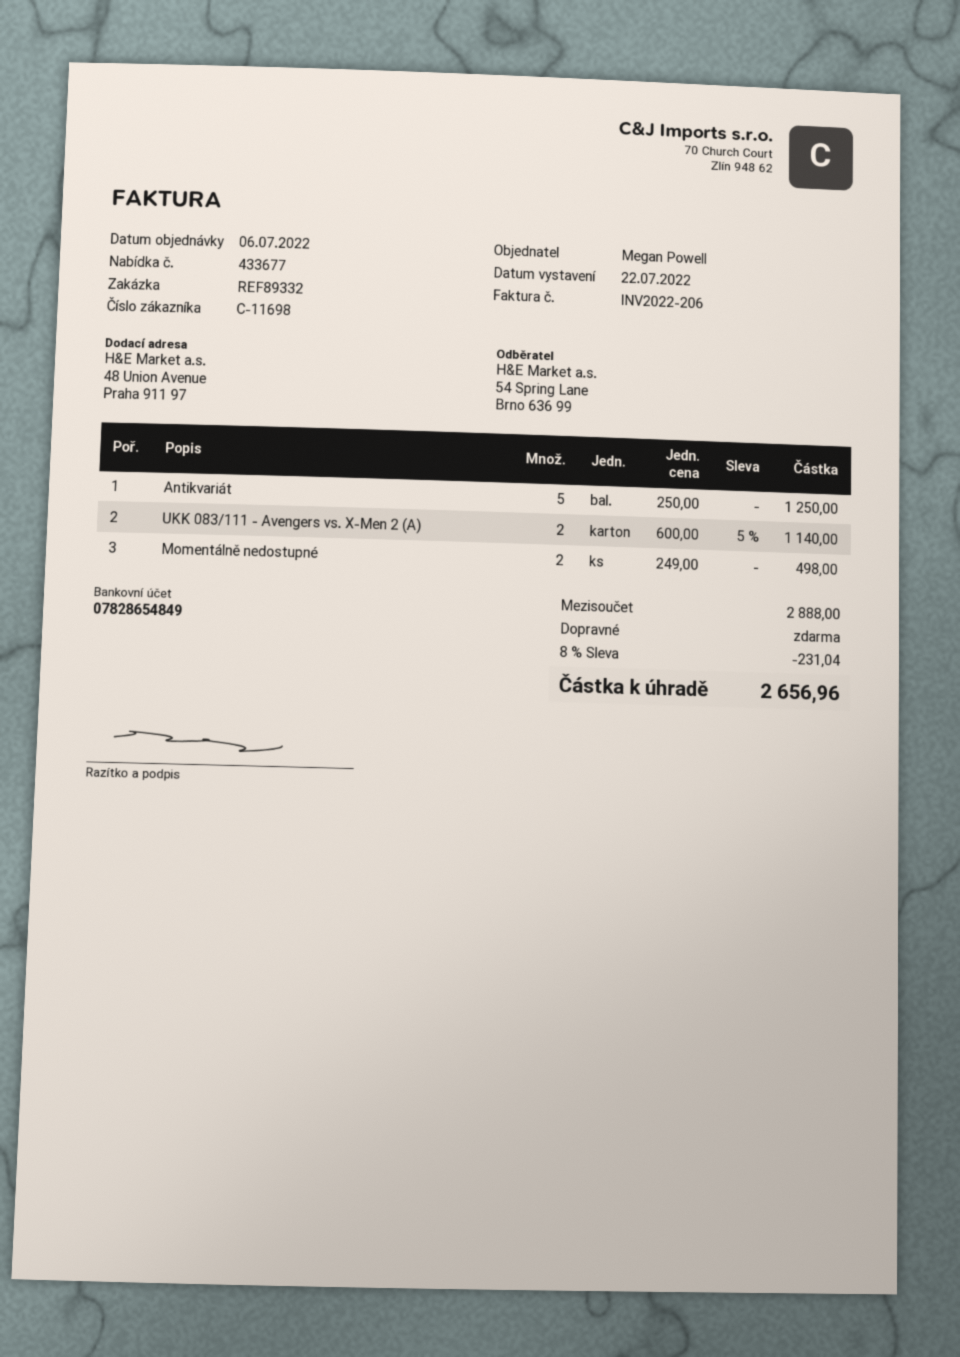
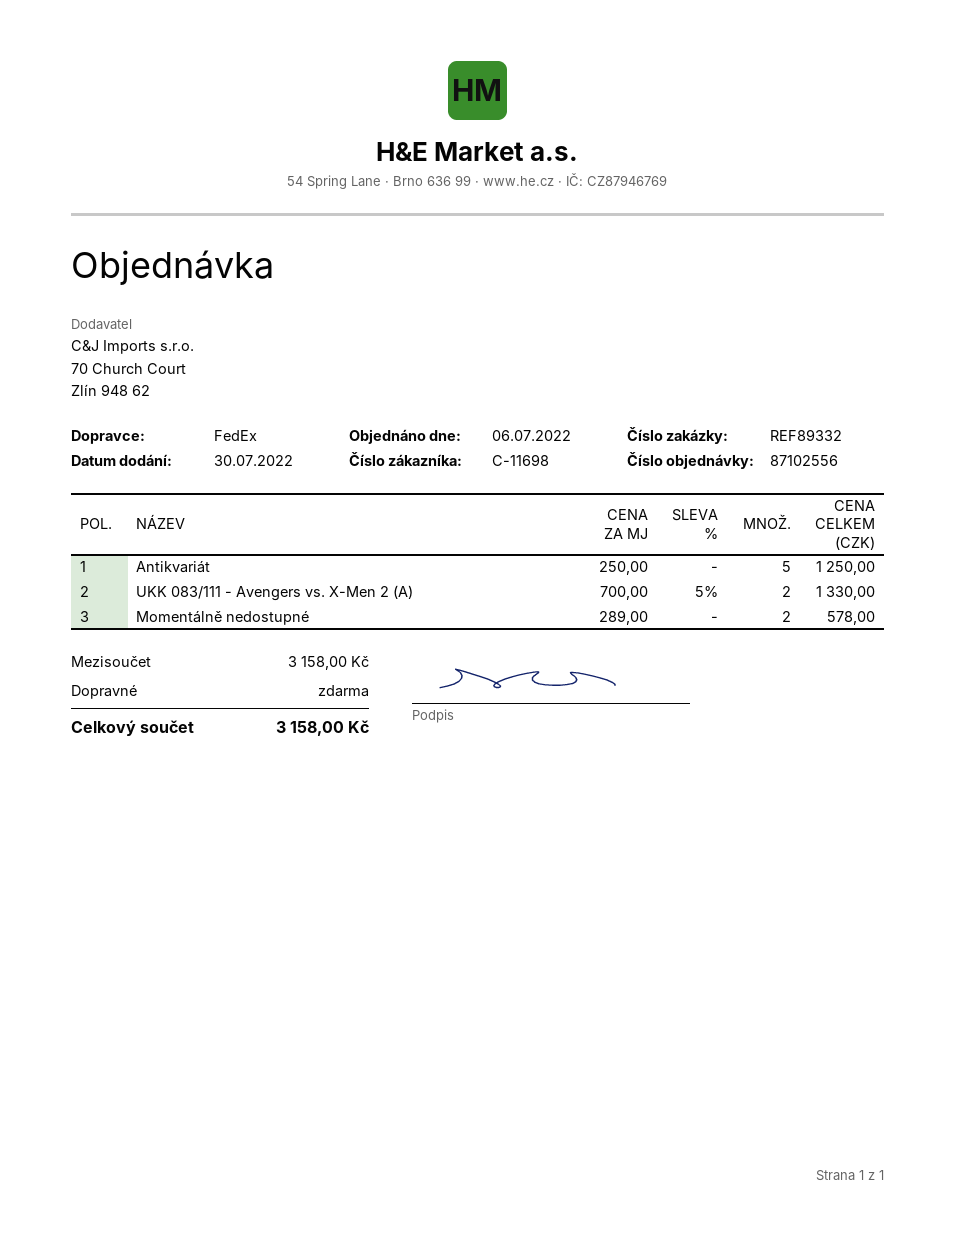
UKK 083/111 - Avengers vs. X-Men 2 (A): 2 x 600.00 - 5% = 1140.00 -> 2 x 700.00 - 5% = 1330.00
Momentálně nedostupné: 2 x 249.00 = 498.00 -> 2 x 289.00 = 578.00
subtotal: 2888.00 -> 3158.00
discount: 8% = 231.04 -> none
total: 2656.96 -> 3158.00

